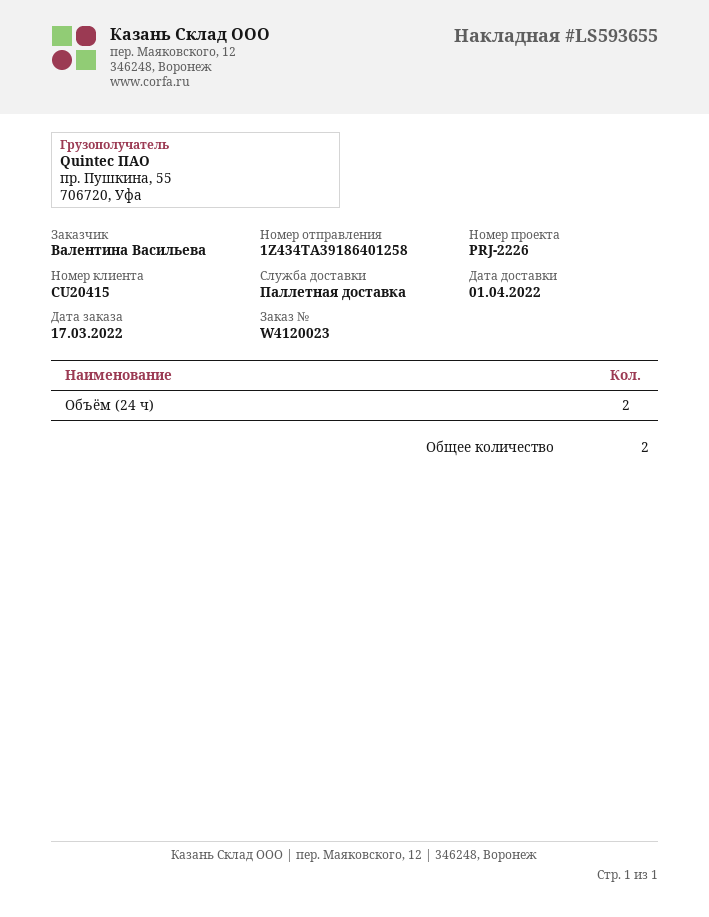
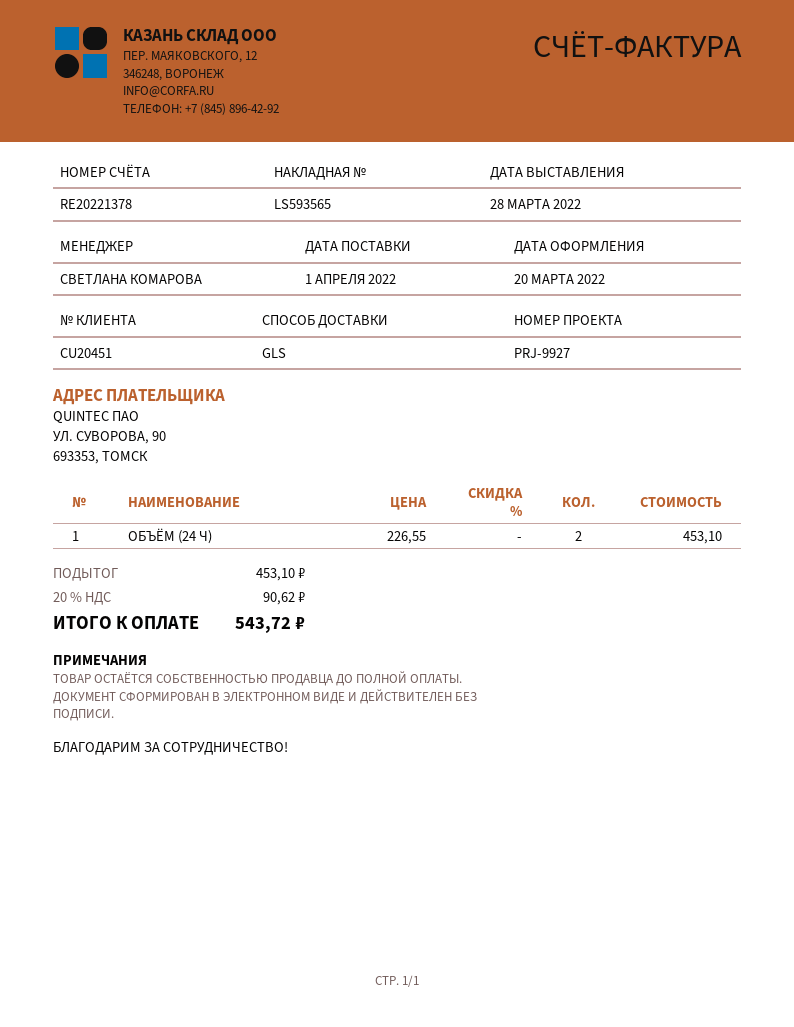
order date: 2022-03-17 -> 2022-03-20
delivery note number: LS593655 -> LS593565
customer number: CU20415 -> CU20451
reference: PRJ-2226 -> PRJ-9927
shipping method: pallet freight -> GLS

